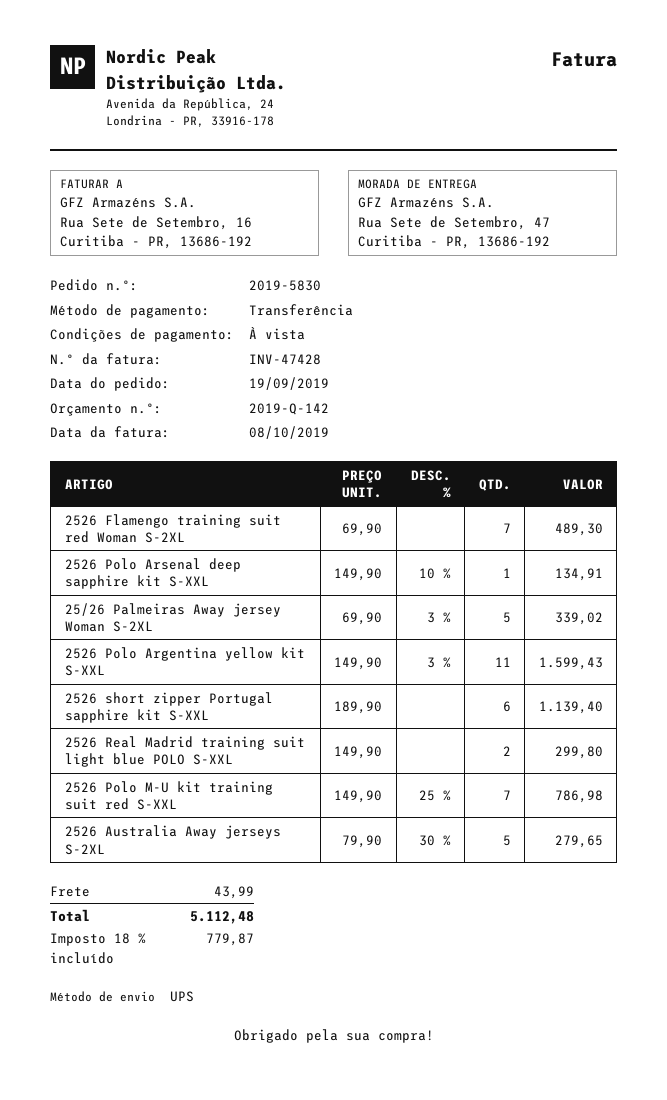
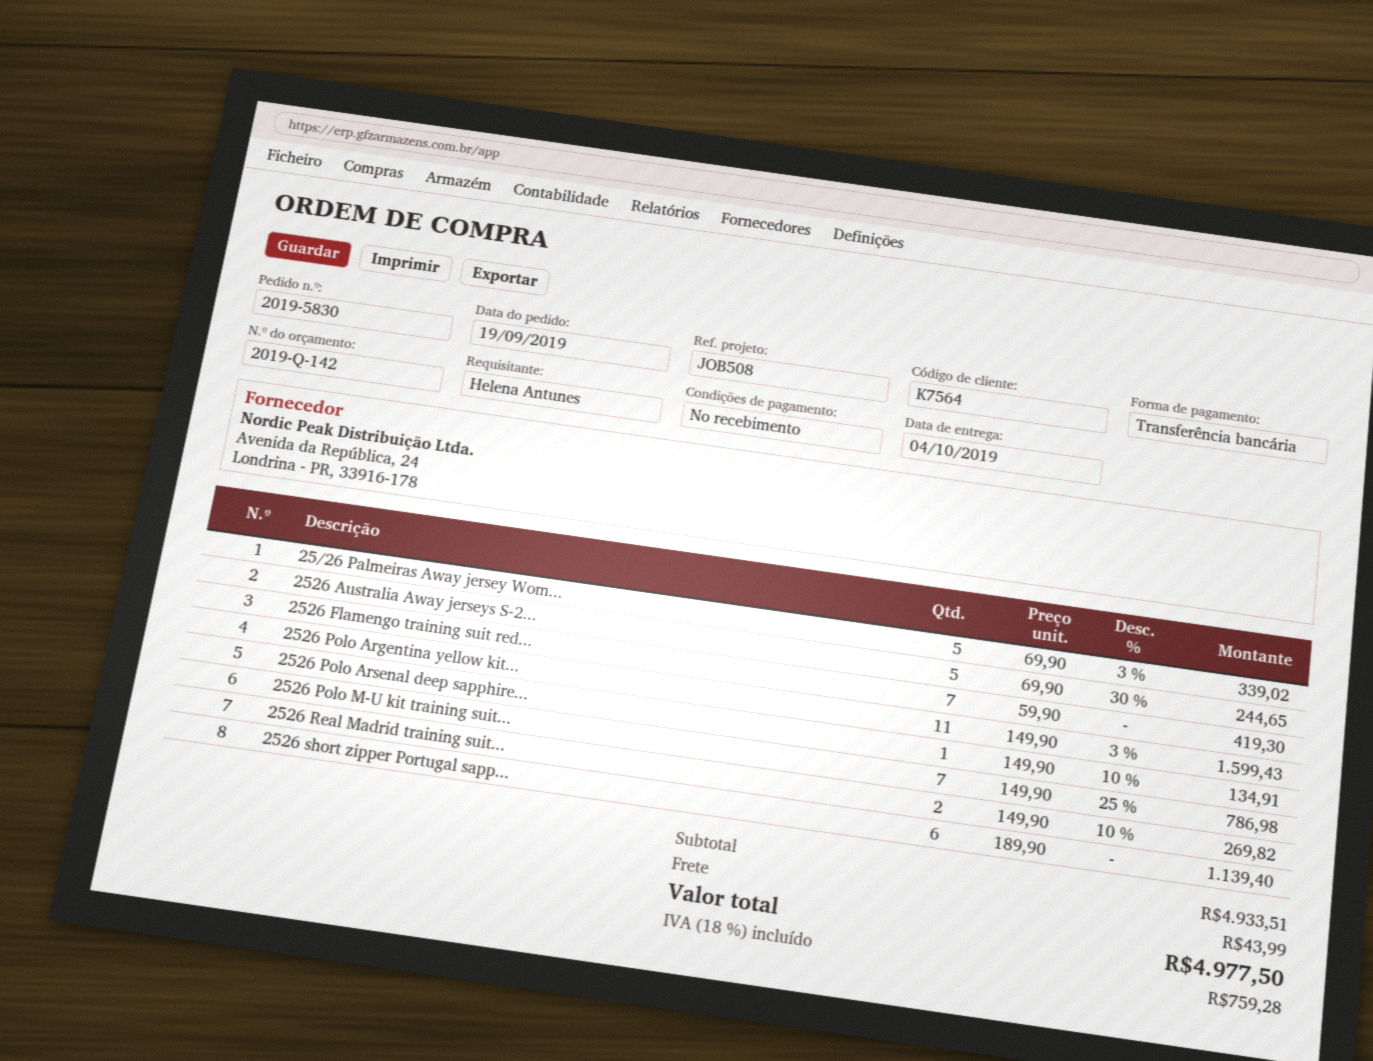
2526 Flamengo training suit red Woman S-2XL: 7 x 69.90 = 489.30 -> 7 x 59.90 = 419.30
2526 Real Madrid training suit light blue POLO S-XXL: 2 x 149.90 = 299.80 -> 2 x 149.90 - 10% = 269.82
2526 Australia Away jerseys S-2XL: 5 x 79.90 - 30% = 279.65 -> 5 x 69.90 - 30% = 244.65
tax: 18% = 779.87 -> 18% = 759.28
total: 5112.48 -> 4977.50

